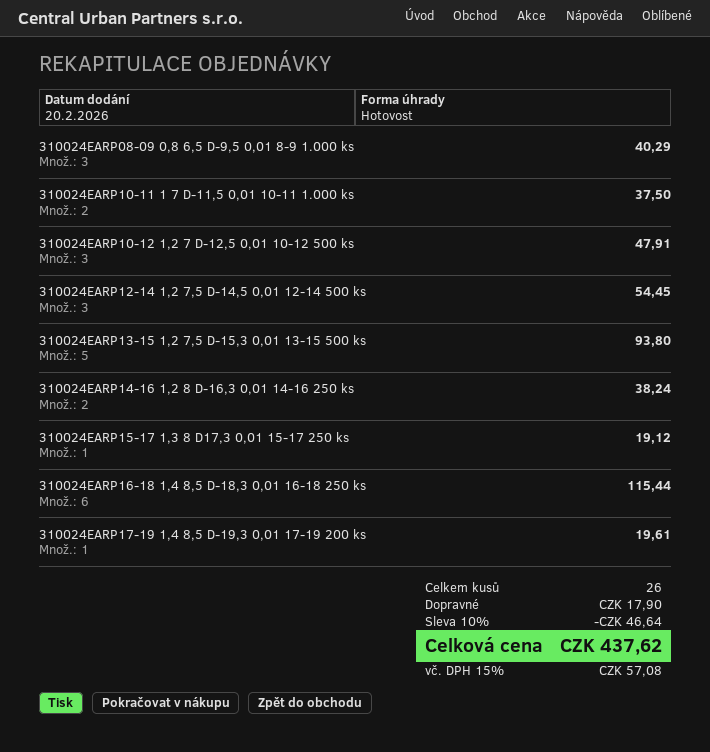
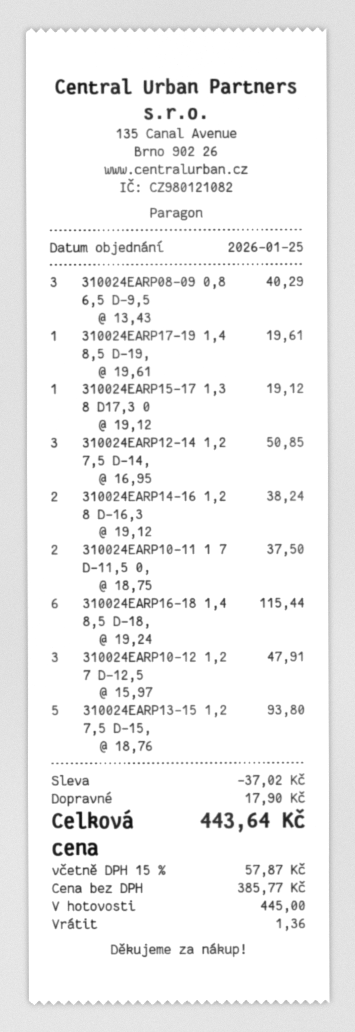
310024EARP12-14 1,2 7,5 D-14,5 0,01 12-14 500 ks: 3 for 54.45 -> 3 for 50.85
discount: 46.64 -> 37.02
tax: 15% = 57.08 -> 15% = 57.87
total: 437.62 -> 443.64

